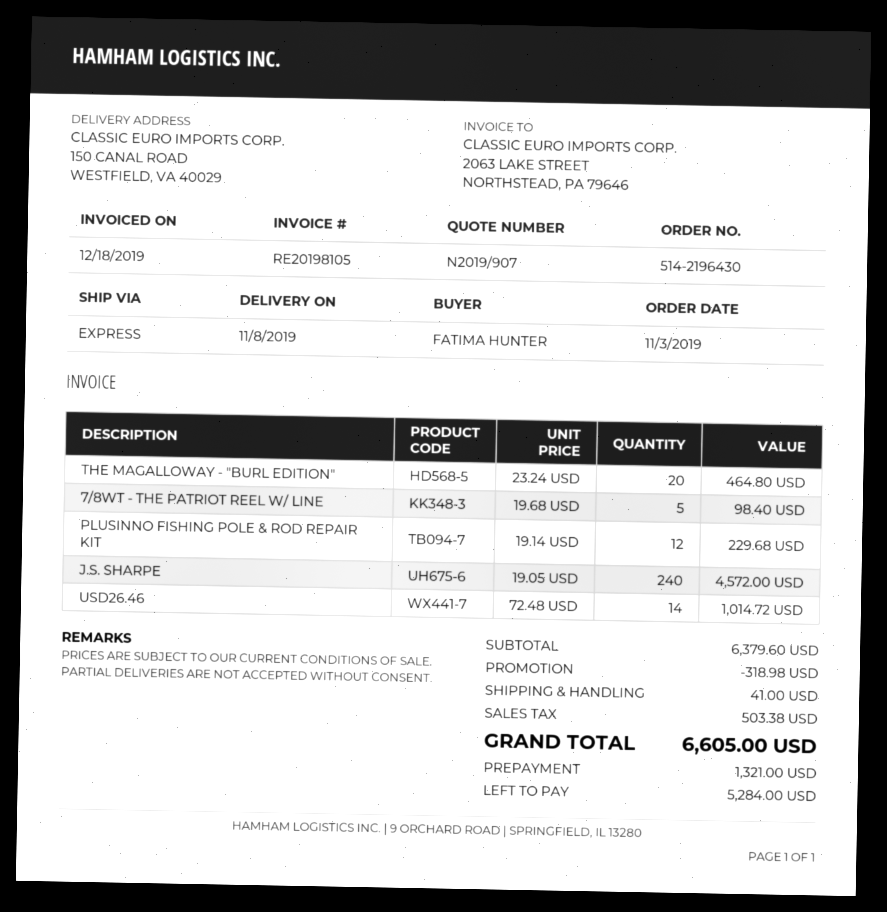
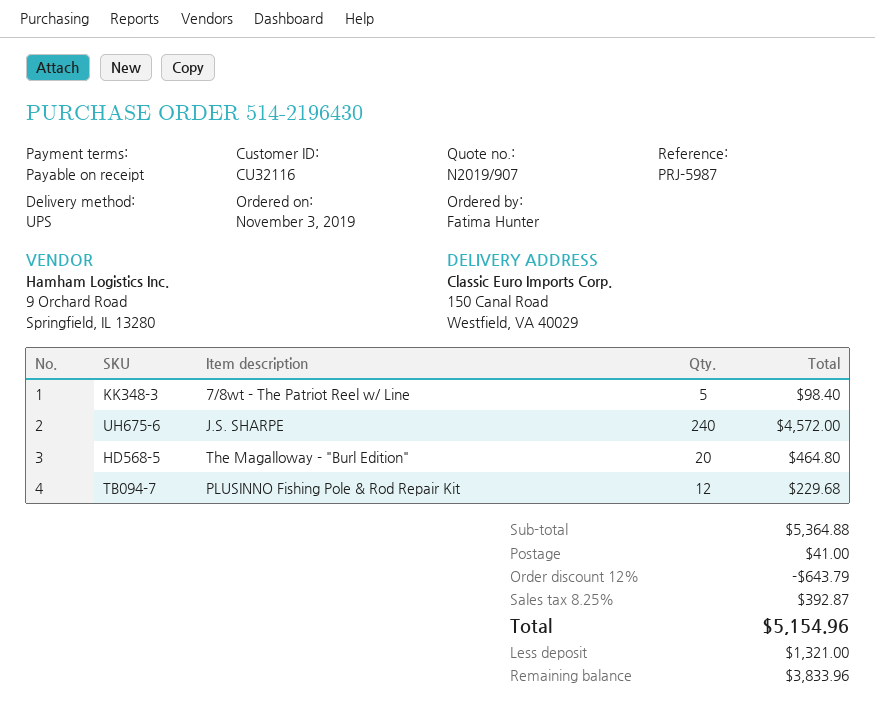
shipping method: express -> UPS
USD26.46: 14 for 1014.72 -> none
subtotal: 6379.60 -> 5364.88
discount: 318.98 -> 643.79
tax: 503.38 -> 392.87
total: 6605.00 -> 5154.96
balance: 5284.00 -> 3833.96

